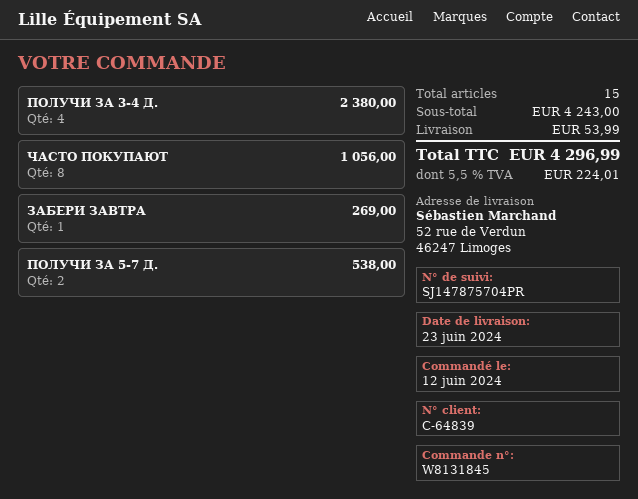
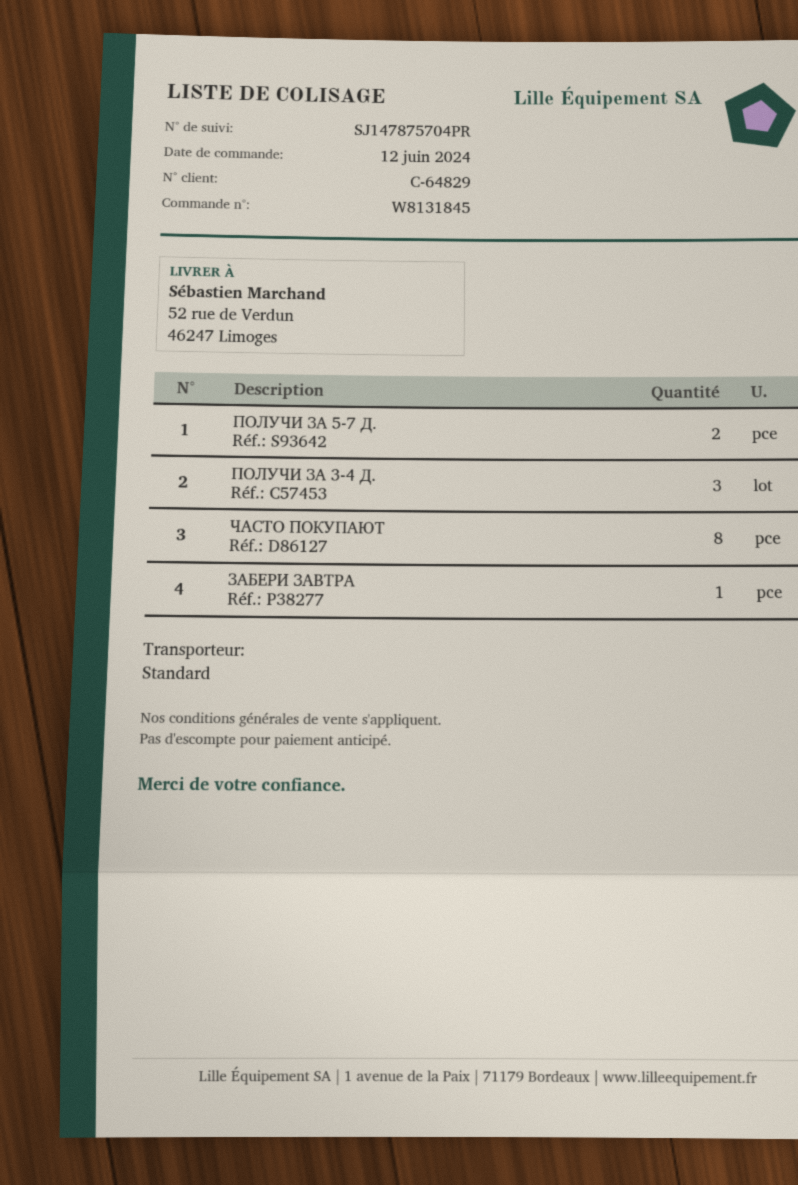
customer number: C-64839 -> C-64829
ПОЛУЧИ ЗА 3-4 Д.: 4 -> 3

